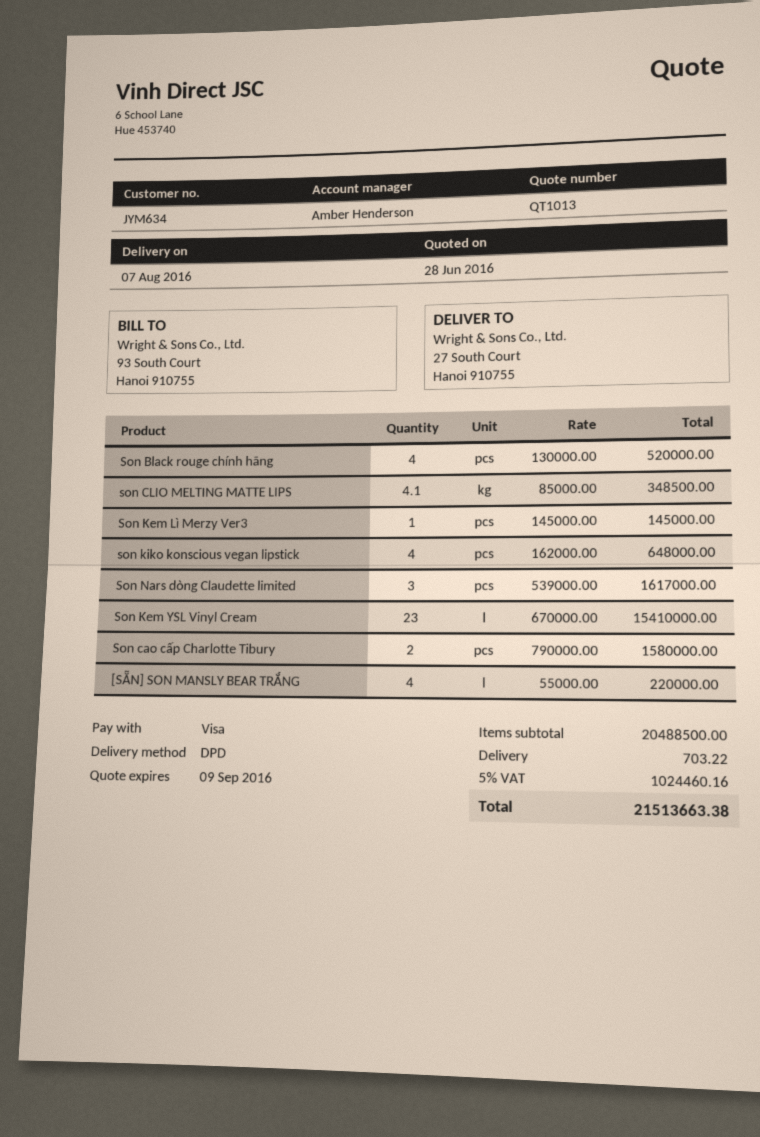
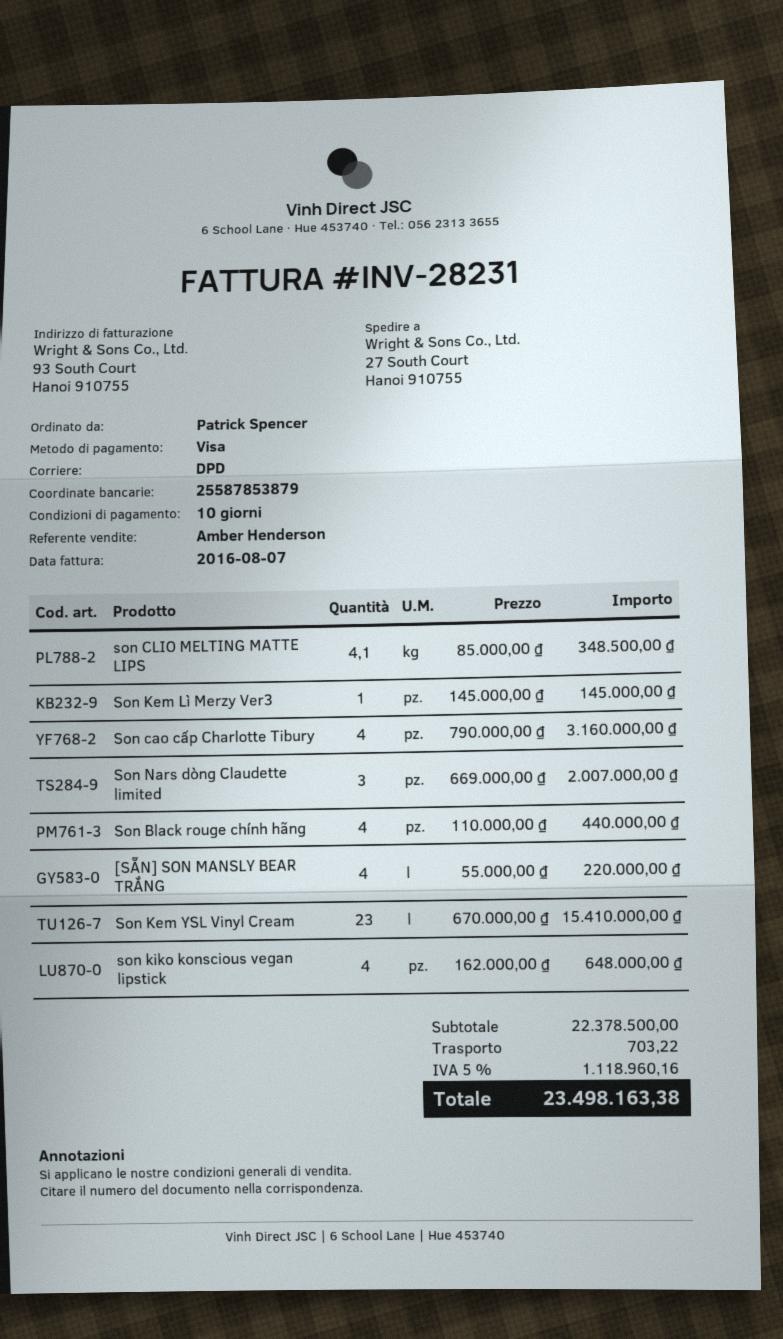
Son Black rouge chính hãng: 4 x 130000.00 = 520000.00 -> 4 x 110000.00 = 440000.00
Son Nars dòng Claudette limited: 3 x 539000.00 = 1617000.00 -> 3 x 669000.00 = 2007000.00
Son cao cấp Charlotte Tibury: 2 x 790000.00 = 1580000.00 -> 4 x 790000.00 = 3160000.00
subtotal: 20488500.00 -> 22378500.00
tax: 5% = 1024460.16 -> 5% = 1118960.16
total: 21513663.38 -> 23498163.38

